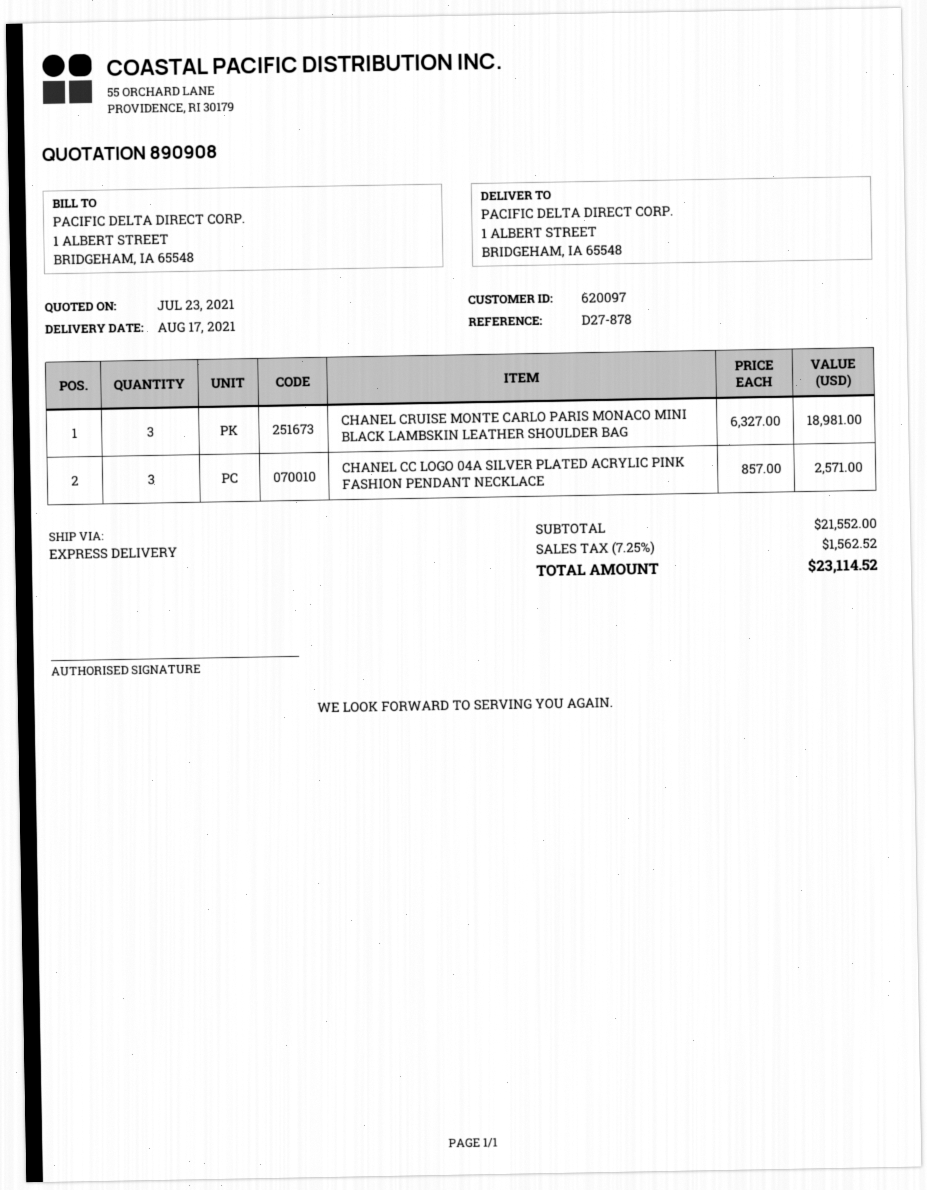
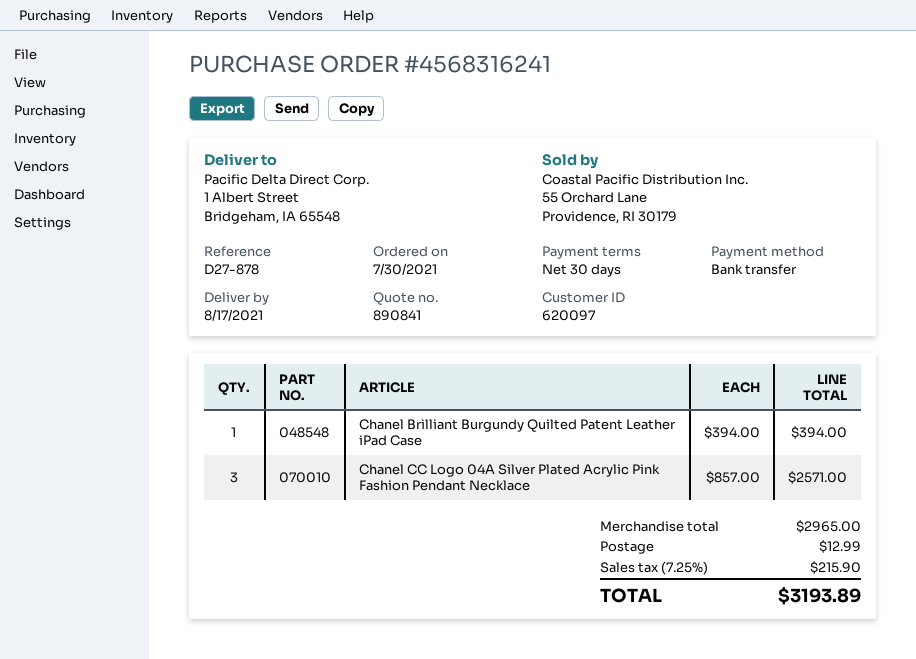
quote number: 890908 -> 890841
CHANEL CRUISE MONTE CARLO PARIS MONACO MINI BLACK LAMBSKIN LEATHER SHOULDER BAG: 3 x 6327.00 = 18981.00 -> none
Chanel Brilliant Burgundy Quilted Patent Leather iPad Case: none -> 1 x 394.00 = 394.00
subtotal: 21552.00 -> 2965.00
shipping: none -> 12.99
tax: 7.25% = 1562.52 -> 7.25% = 215.90
total: 23114.52 -> 3193.89

